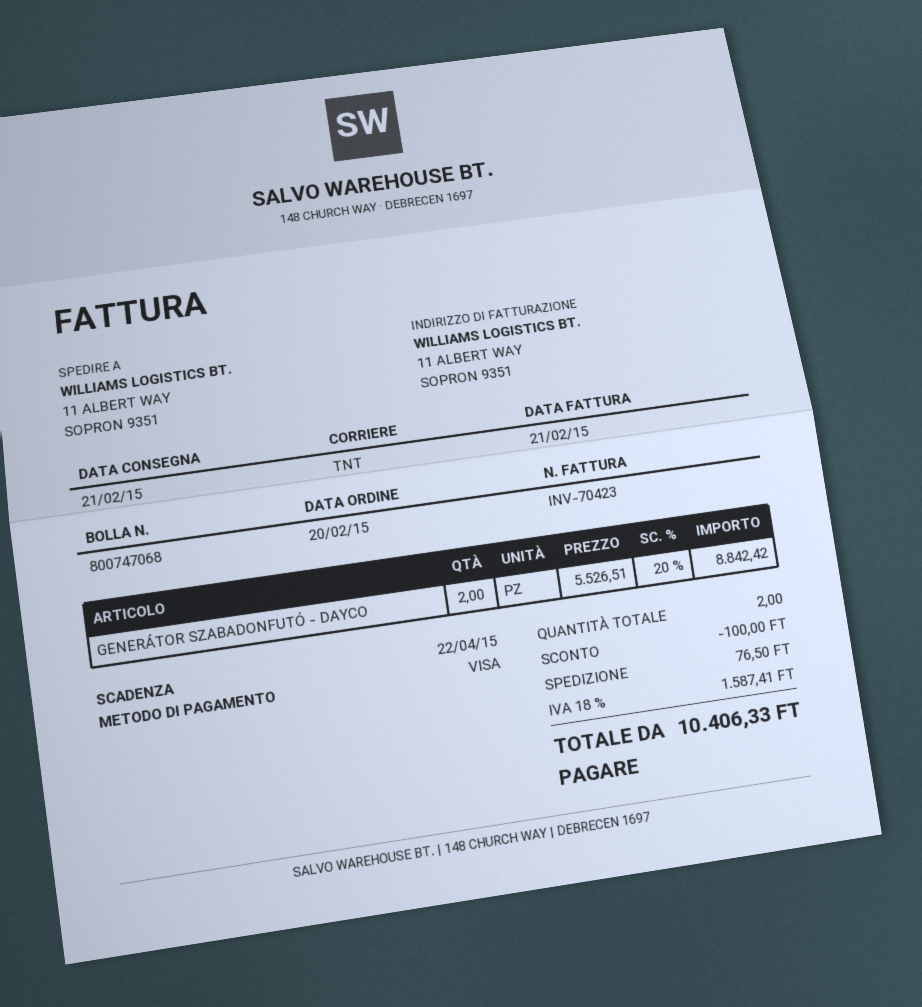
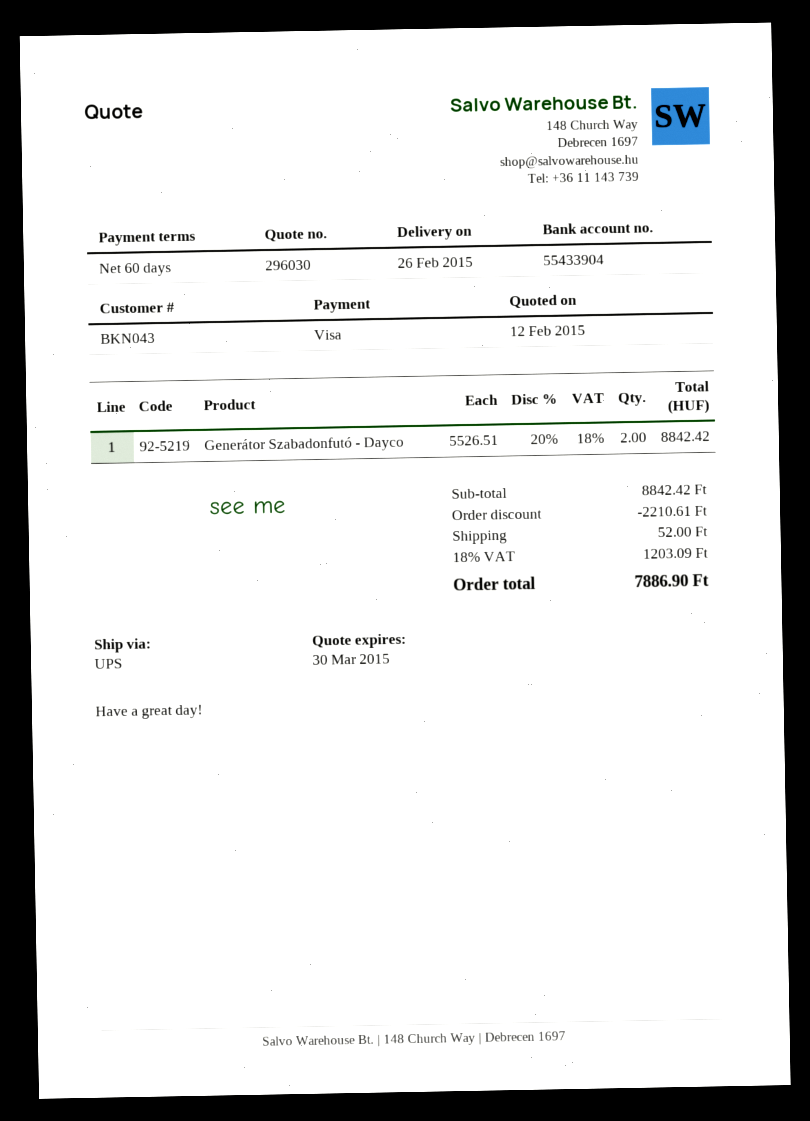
delivery date: 2015-02-21 -> 2015-02-26
shipping method: TNT -> UPS
discount: 100.00 -> 2210.61
shipping: 76.50 -> 52.00
tax: 18% = 1587.41 -> 18% = 1203.09
total: 10406.33 -> 7886.90

